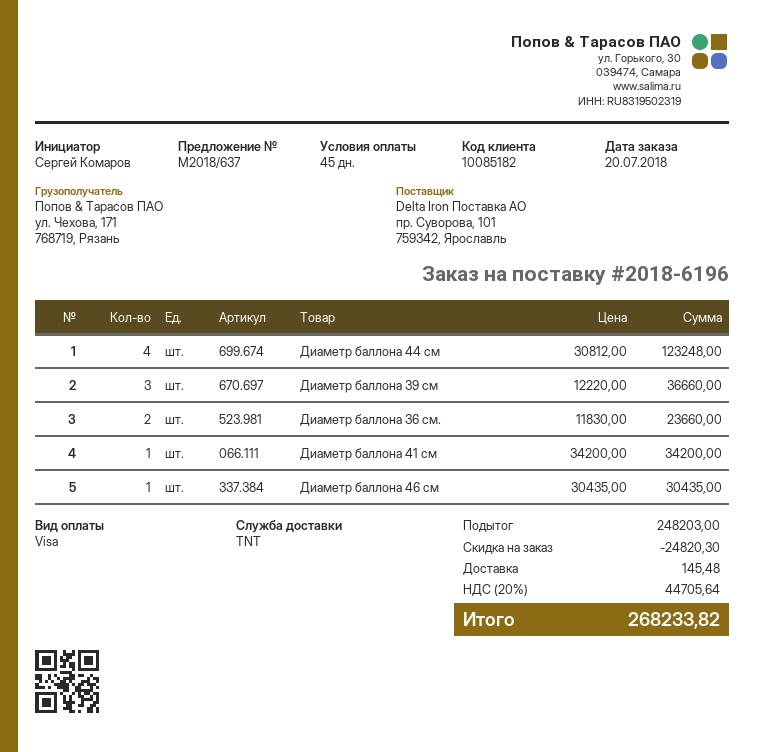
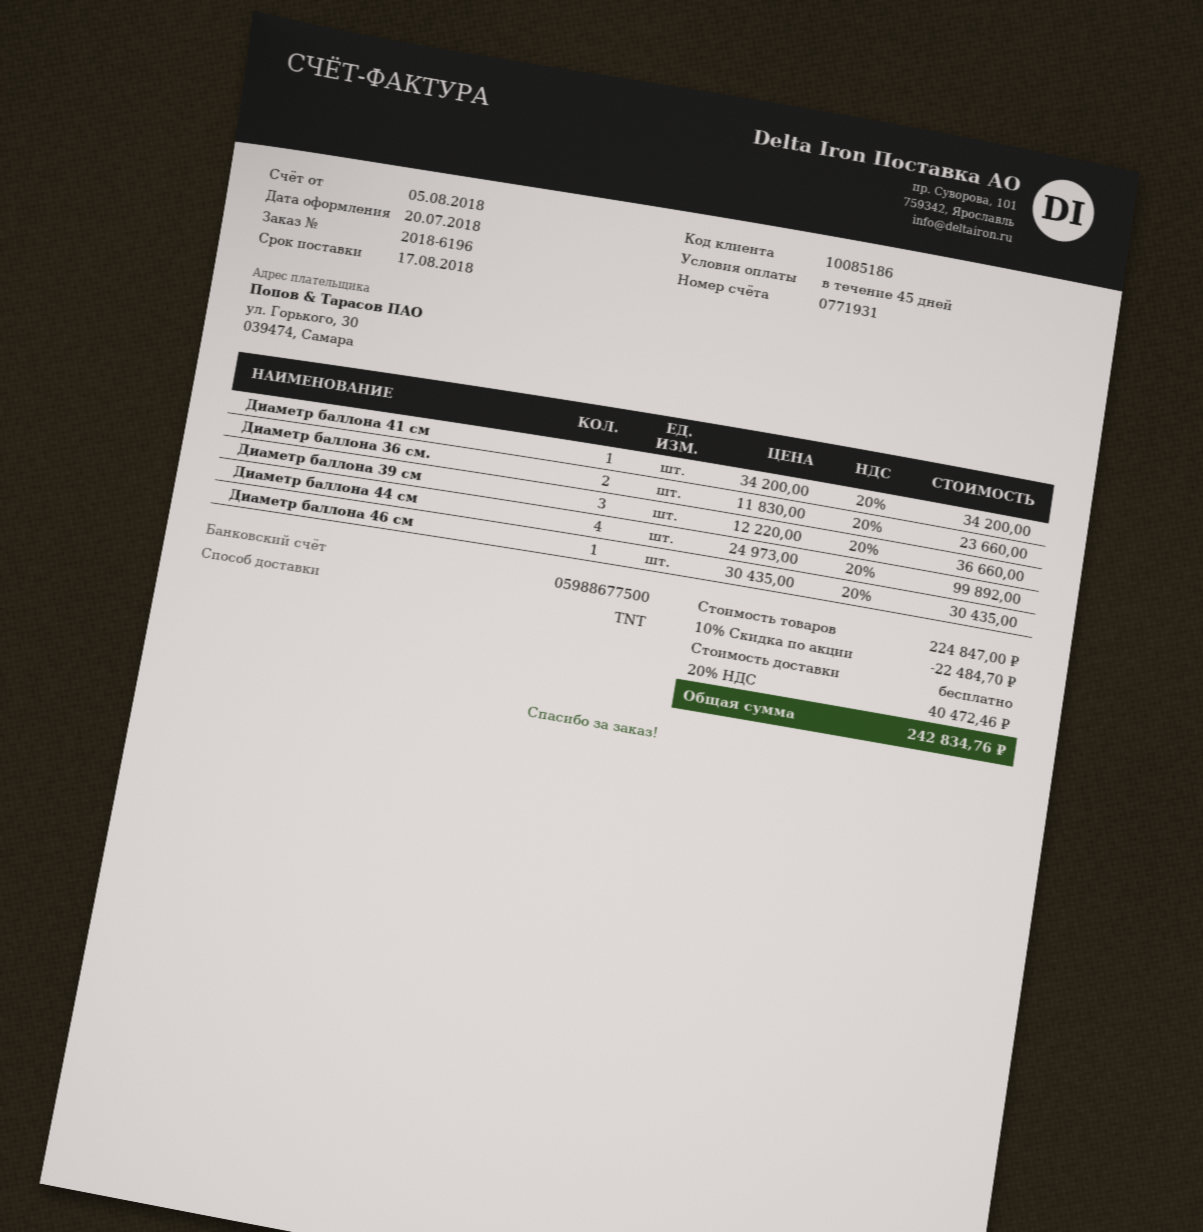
customer number: 10085182 -> 10085186
Диаметр баллона 44 см: 4 x 30812.00 = 123248.00 -> 4 x 24973.00 = 99892.00
subtotal: 248203.00 -> 224847.00
discount: 24820.30 -> 22484.70
shipping: 145.48 -> 0.00
tax: 20% = 44705.64 -> 20% = 40472.46
total: 268233.82 -> 242834.76

